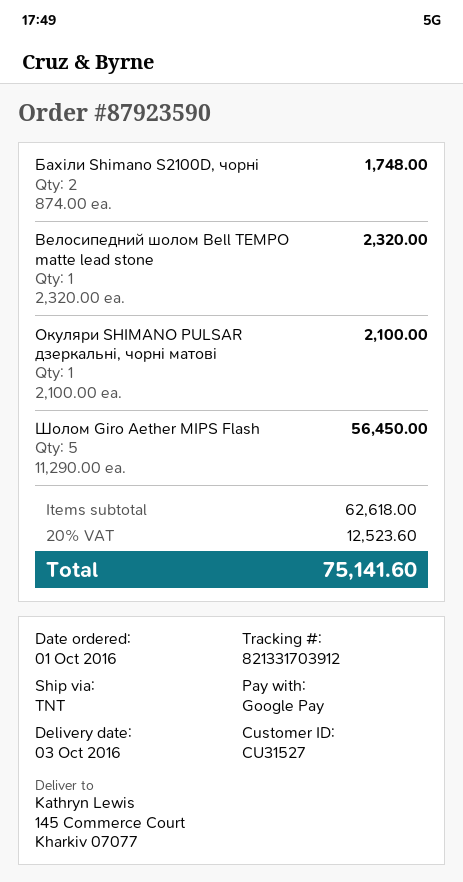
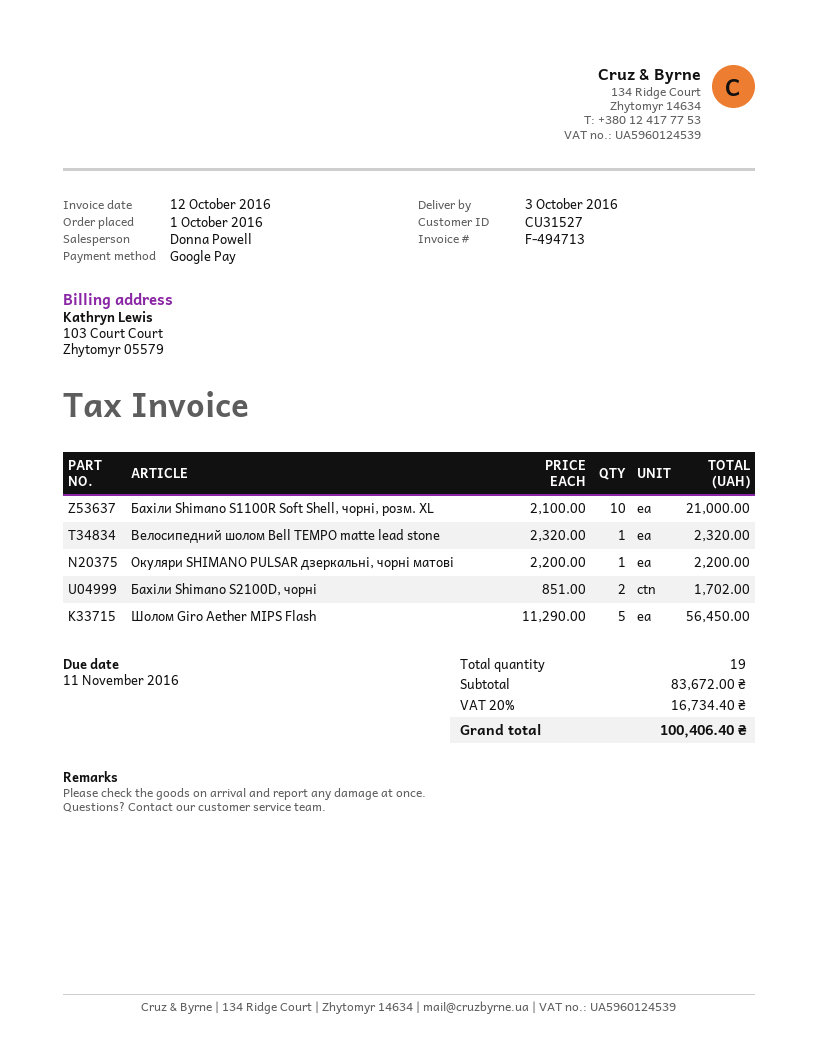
Бахіли Shimano S2100D, чорні: 2 x 874.00 = 1748.00 -> 2 x 851.00 = 1702.00
Окуляри SHIMANO PULSAR дзеркальні, чорні матові: 1 x 2100.00 = 2100.00 -> 1 x 2200.00 = 2200.00
Бахіли Shimano S1100R Soft Shell, чорні, розм. XL: none -> 10 x 2100.00 = 21000.00
subtotal: 62618.00 -> 83672.00
tax: 20% = 12523.60 -> 20% = 16734.40
total: 75141.60 -> 100406.40

